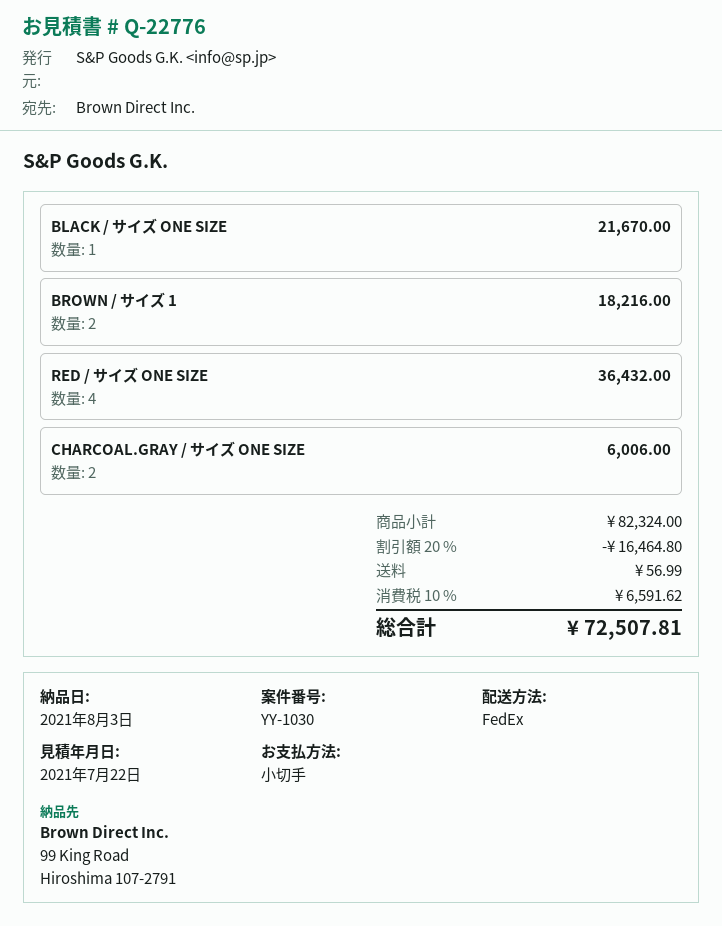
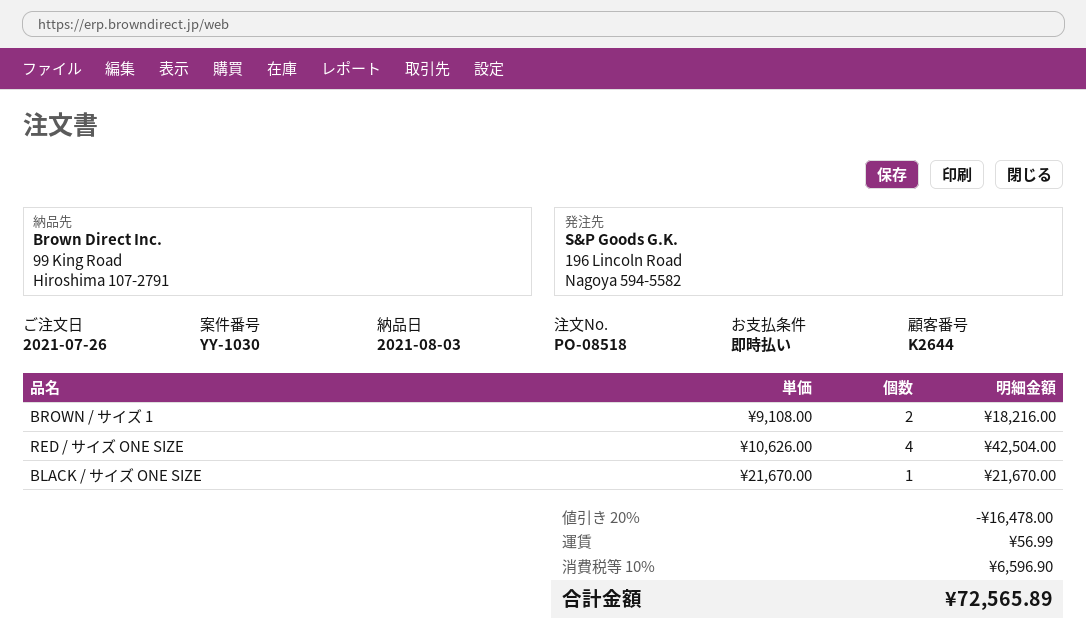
RED / サイズ ONE SIZE: 4 for 36432.00 -> 4 for 42504.00
CHARCOAL.GRAY / サイズ ONE SIZE: 2 for 6006.00 -> none
discount: 20% = 16464.80 -> 20% = 16478.00
tax: 10% = 6591.62 -> 10% = 6596.90
total: 72507.81 -> 72565.89

